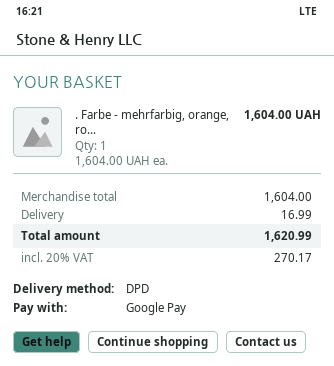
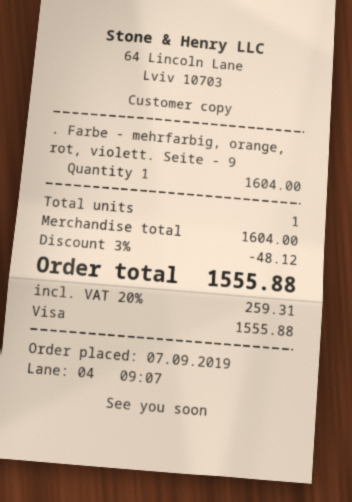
payment method: Google Pay -> Visa
discount: none -> 3% = 48.12
shipping: 16.99 -> none
tax: 20% = 270.17 -> 20% = 259.31
total: 1620.99 -> 1555.88

